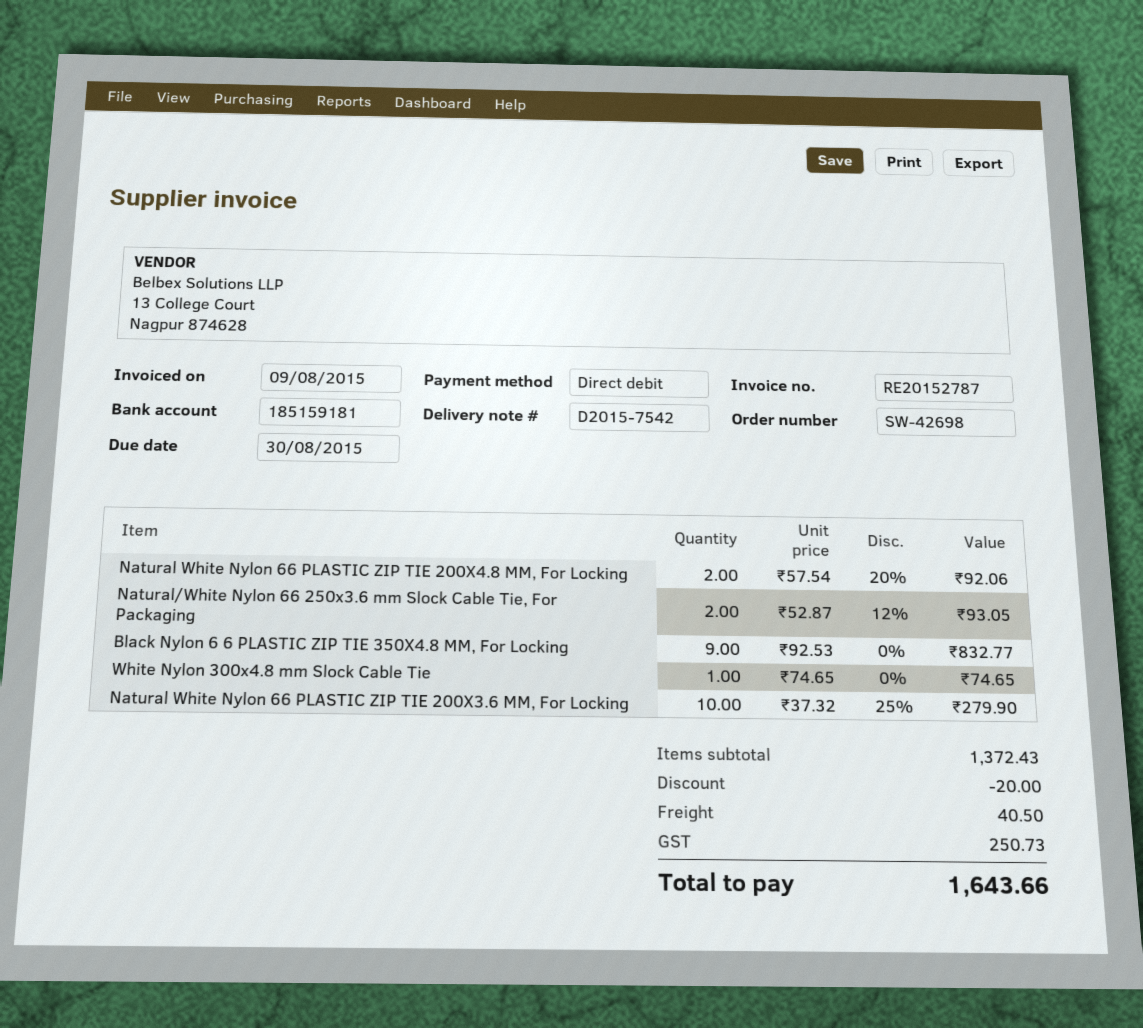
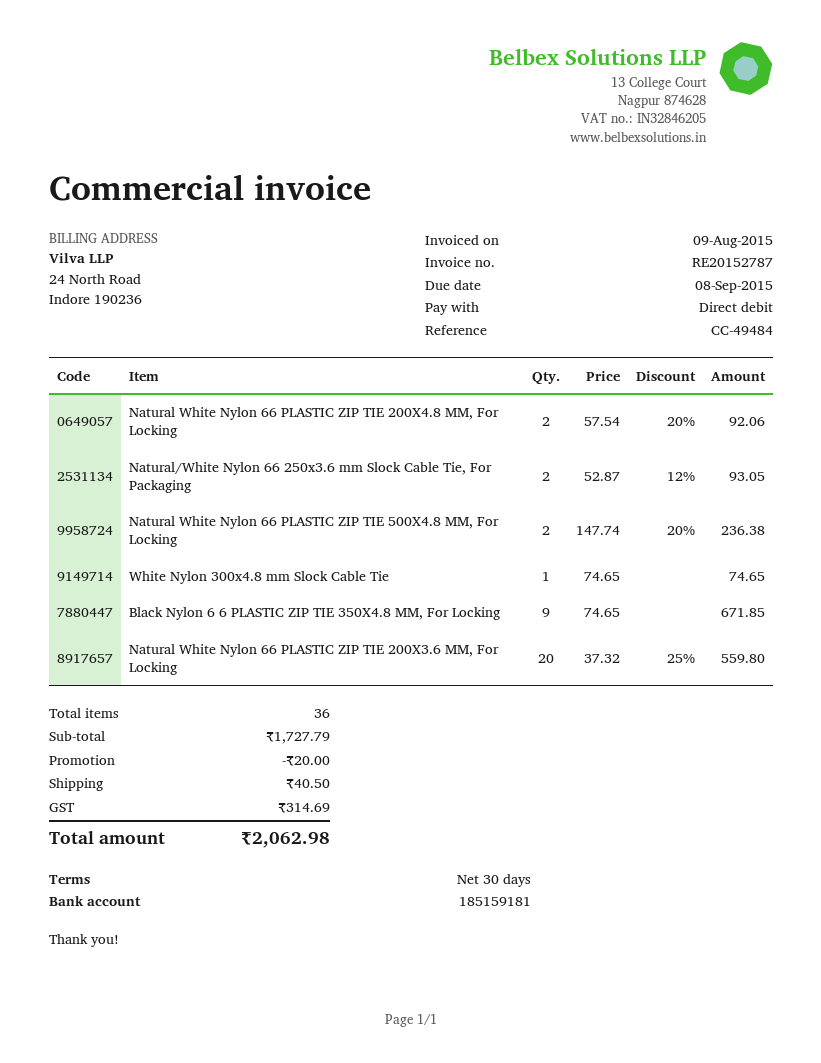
due date: 2015-08-30 -> 2015-09-08
Black Nylon 6 6 PLASTIC ZIP TIE 350X4.8 MM, For Locking: 9 x 92.53 = 832.77 -> 9 x 74.65 = 671.85
Natural White Nylon 66 PLASTIC ZIP TIE 200X3.6 MM, For Locking: 10 x 37.32 - 25% = 279.90 -> 20 x 37.32 - 25% = 559.80
Natural White Nylon 66 PLASTIC ZIP TIE 500X4.8 MM, For Locking: none -> 2 x 147.74 - 20% = 236.38
subtotal: 1372.43 -> 1727.79
tax: 250.73 -> 314.69
total: 1643.66 -> 2062.98

